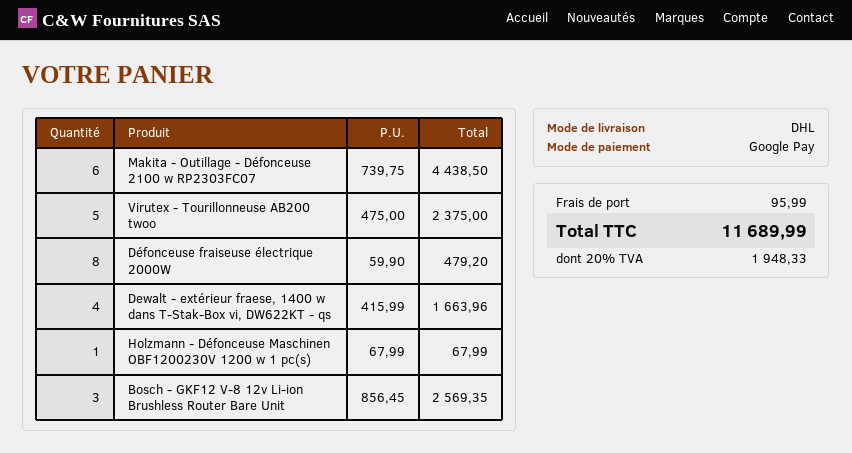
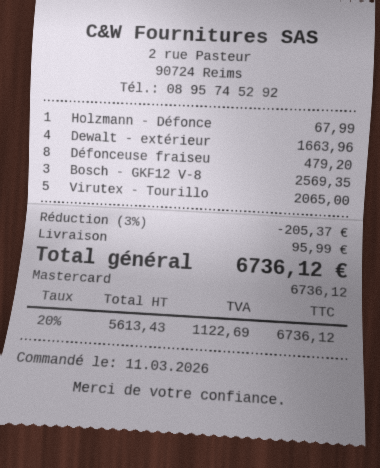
payment method: Google Pay -> Mastercard
Makita - Outillage - Défonceuse 2100 w RP2303FC07: 6 for 4438.50 -> none
Virutex - Tourillonneuse AB200 twoo: 5 for 2375.00 -> 5 for 2065.00
discount: none -> 3% = 205.37
tax: 20% = 1948.33 -> 20% = 1122.69
total: 11689.99 -> 6736.12

